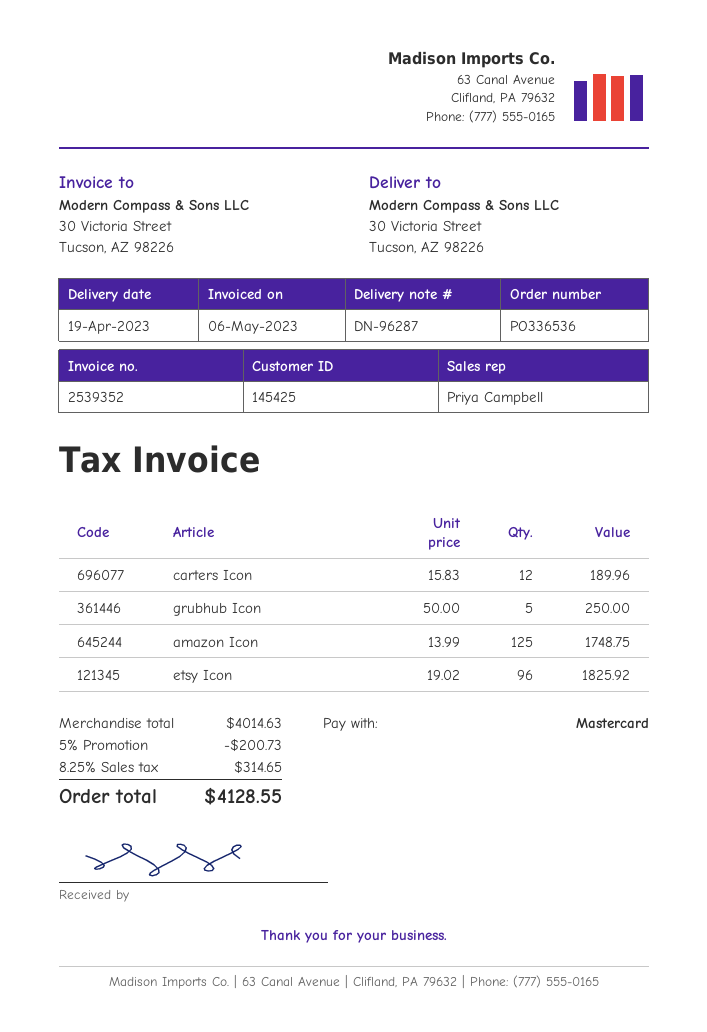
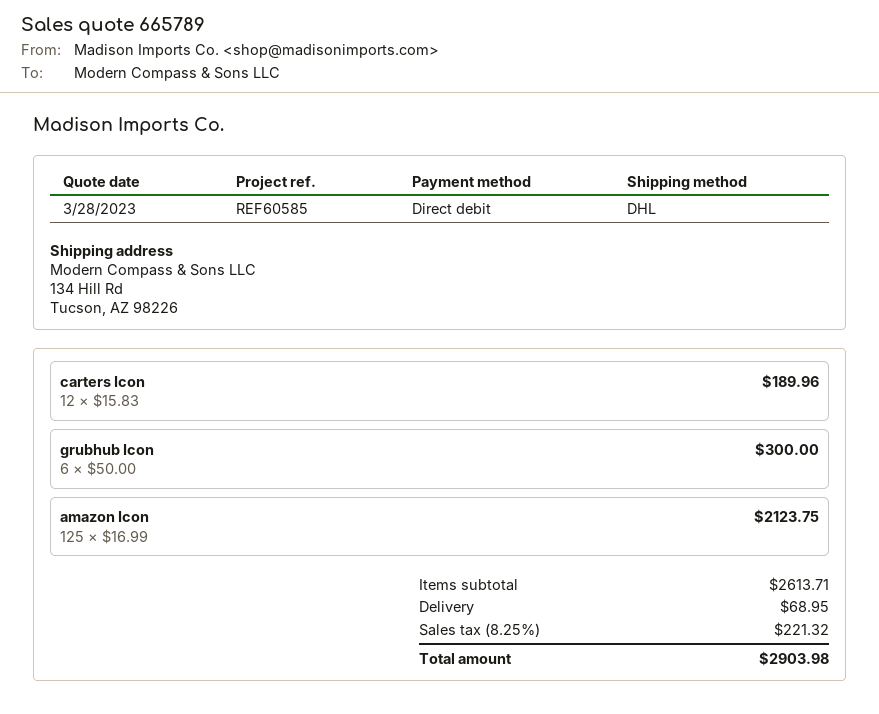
payment method: Mastercard -> direct debit
ship to: 30 Victoria Street, Tucson, AZ 98226 -> 134 Hill Rd, Tucson, AZ 98226
grubhub Icon: 5 x 50.00 = 250.00 -> 6 x 50.00 = 300.00
amazon Icon: 125 x 13.99 = 1748.75 -> 125 x 16.99 = 2123.75
etsy Icon: 96 x 19.02 = 1825.92 -> none
subtotal: 4014.63 -> 2613.71
discount: 5% = 200.73 -> none
shipping: none -> 68.95
tax: 8.25% = 314.65 -> 8.25% = 221.32
total: 4128.55 -> 2903.98

